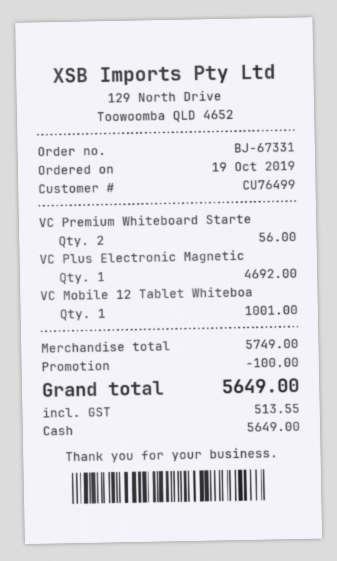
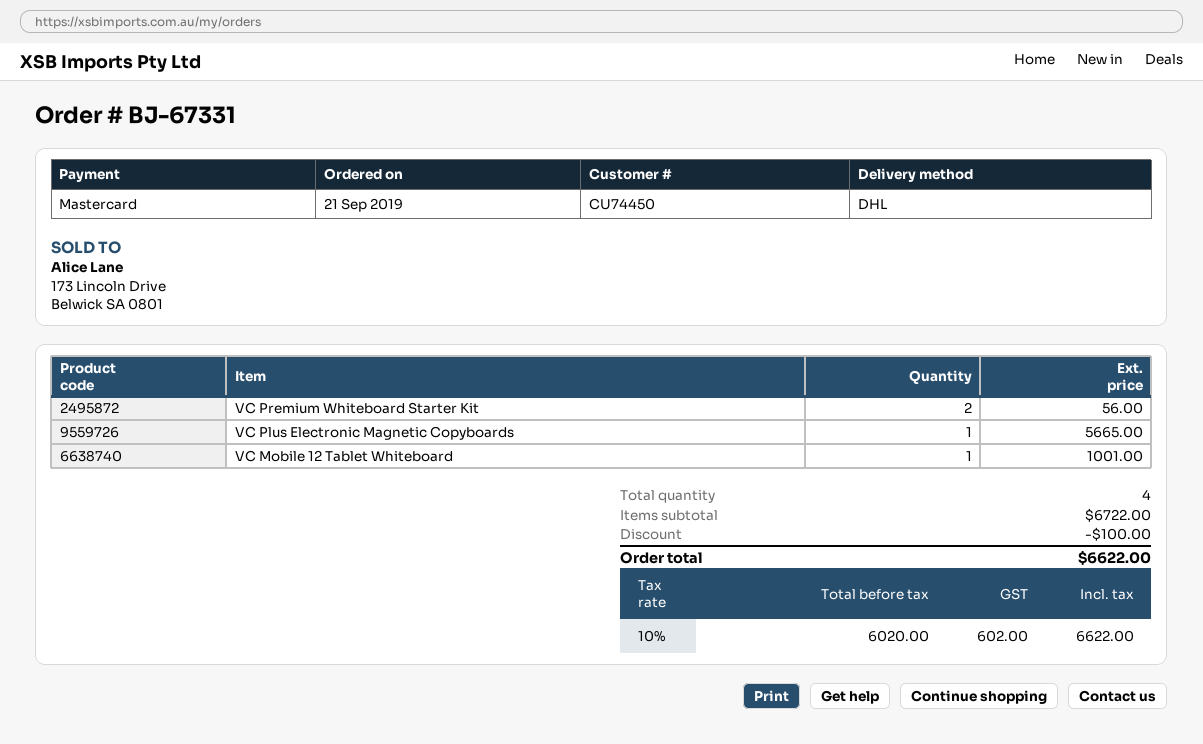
order date: 2019-10-19 -> 2019-09-21
customer number: CU76499 -> CU74450
payment method: cash -> Mastercard
VC Plus Electronic Magnetic: 1 for 4692.00 -> 1 for 5665.00
subtotal: 5749.00 -> 6722.00
tax: 513.55 -> 602.00
total: 5649.00 -> 6622.00

